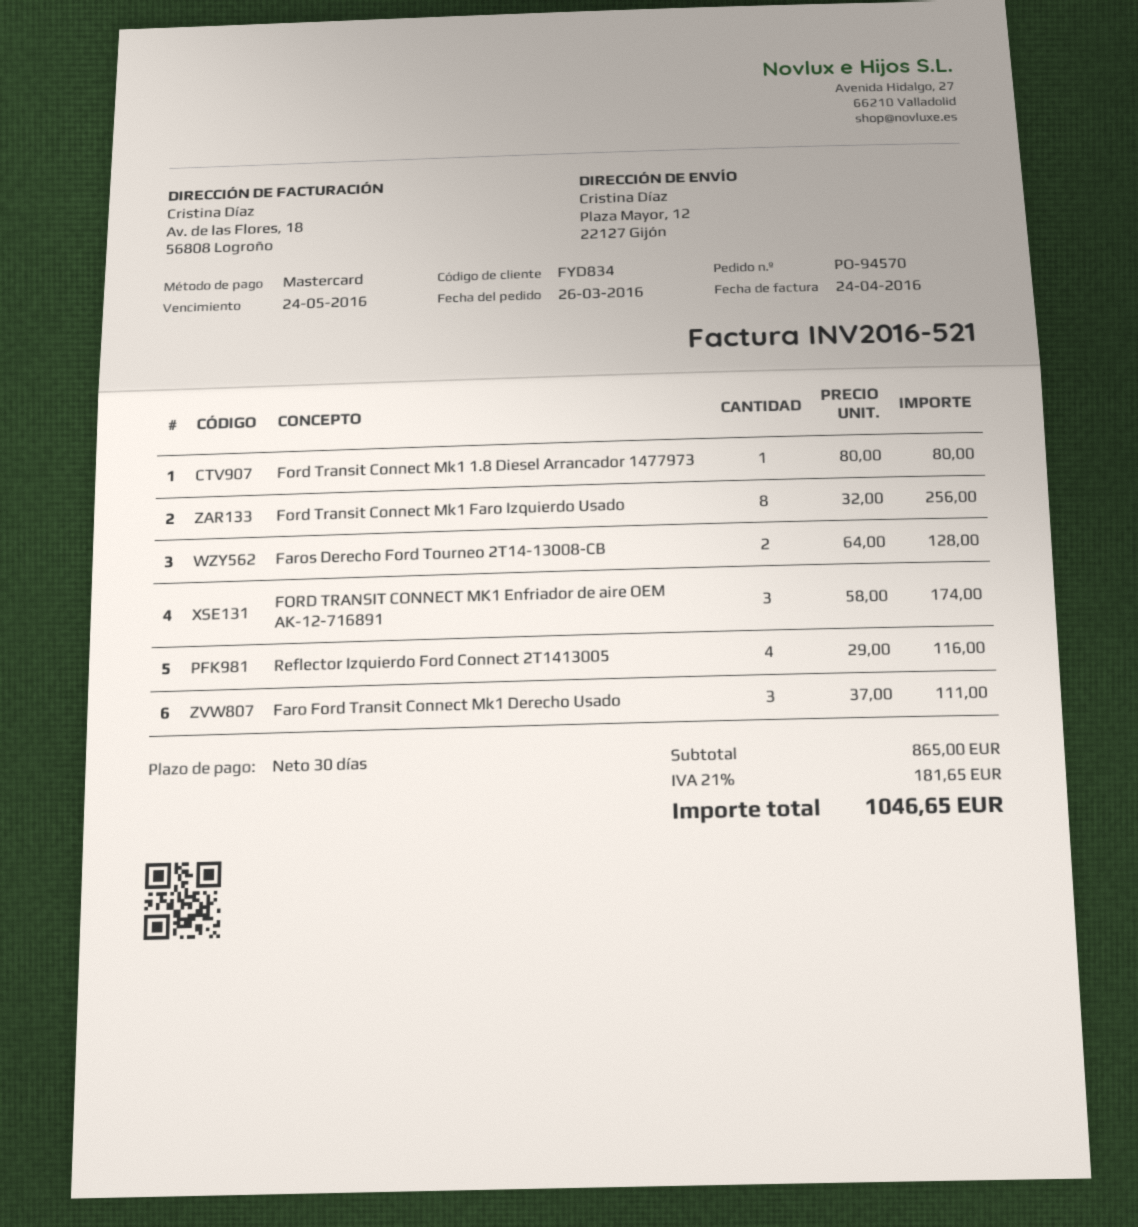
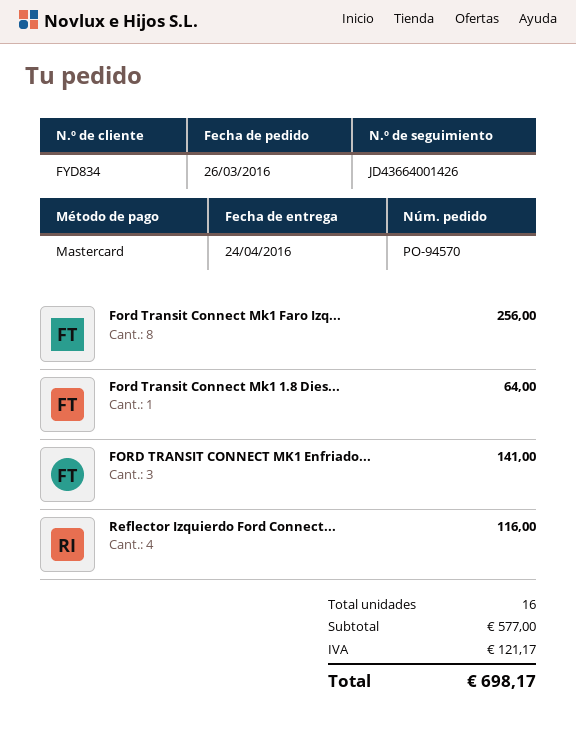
Ford Transit Connect Mk1 1.8 Diesel Arrancador 1477973: 1 for 80.00 -> 1 for 64.00
Faros Derecho Ford Tourneo 2T14-13008-CB: 2 for 128.00 -> none
FORD TRANSIT CONNECT MK1 Enfriador de aire OEM AK-12-716891: 3 for 174.00 -> 3 for 141.00
Faro Ford Transit Connect Mk1 Derecho Usado: 3 for 111.00 -> none
subtotal: 865.00 -> 577.00
tax: 181.65 -> 121.17
total: 1046.65 -> 698.17

